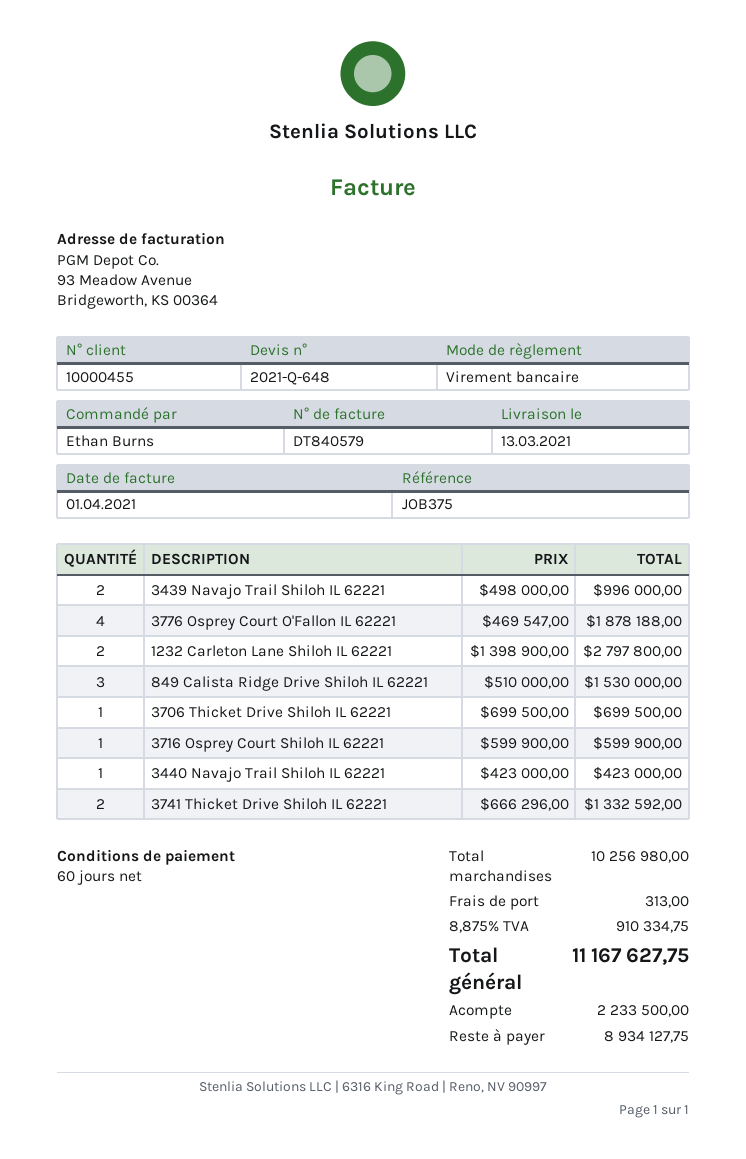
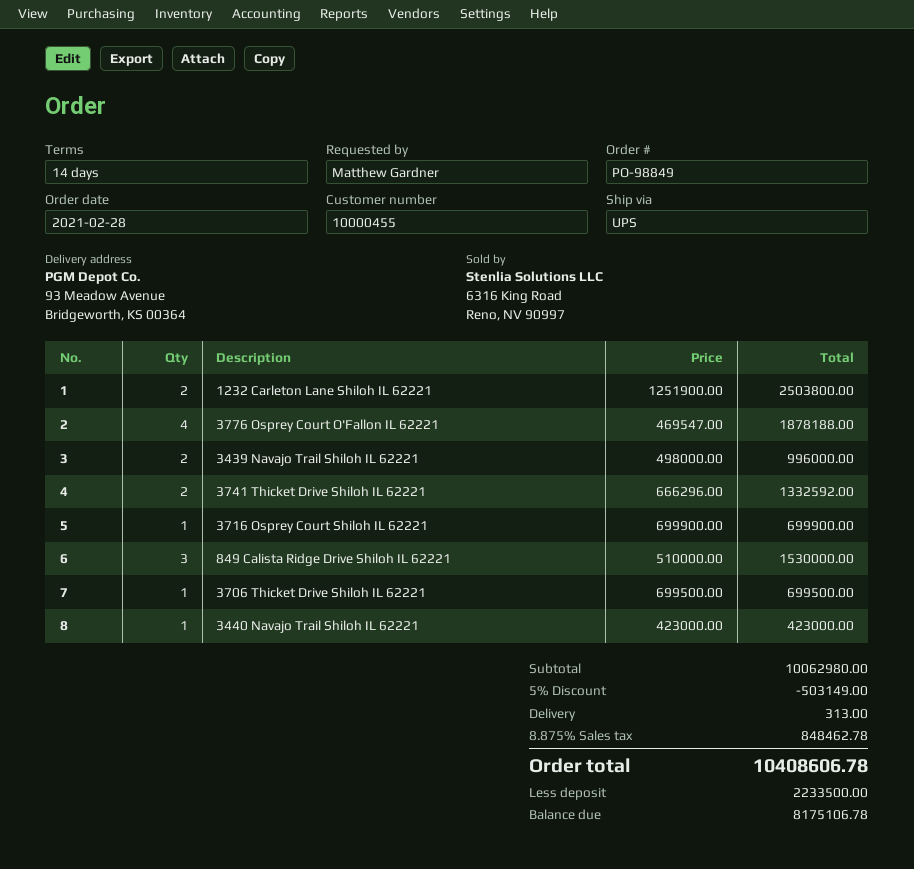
payment terms: 60 days -> 14 days
ordered by: Ethan Burns -> Matthew Gardner
1232 Carleton Lane Shiloh IL 62221: 2 x 1398900.00 = 2797800.00 -> 2 x 1251900.00 = 2503800.00
3716 Osprey Court Shiloh IL 62221: 1 x 599900.00 = 599900.00 -> 1 x 699900.00 = 699900.00
subtotal: 10256980.00 -> 10062980.00
discount: none -> 5% = 503149.00
tax: 8.875% = 910334.75 -> 8.875% = 848462.78
total: 11167627.75 -> 10408606.78
balance: 8934127.75 -> 8175106.78

